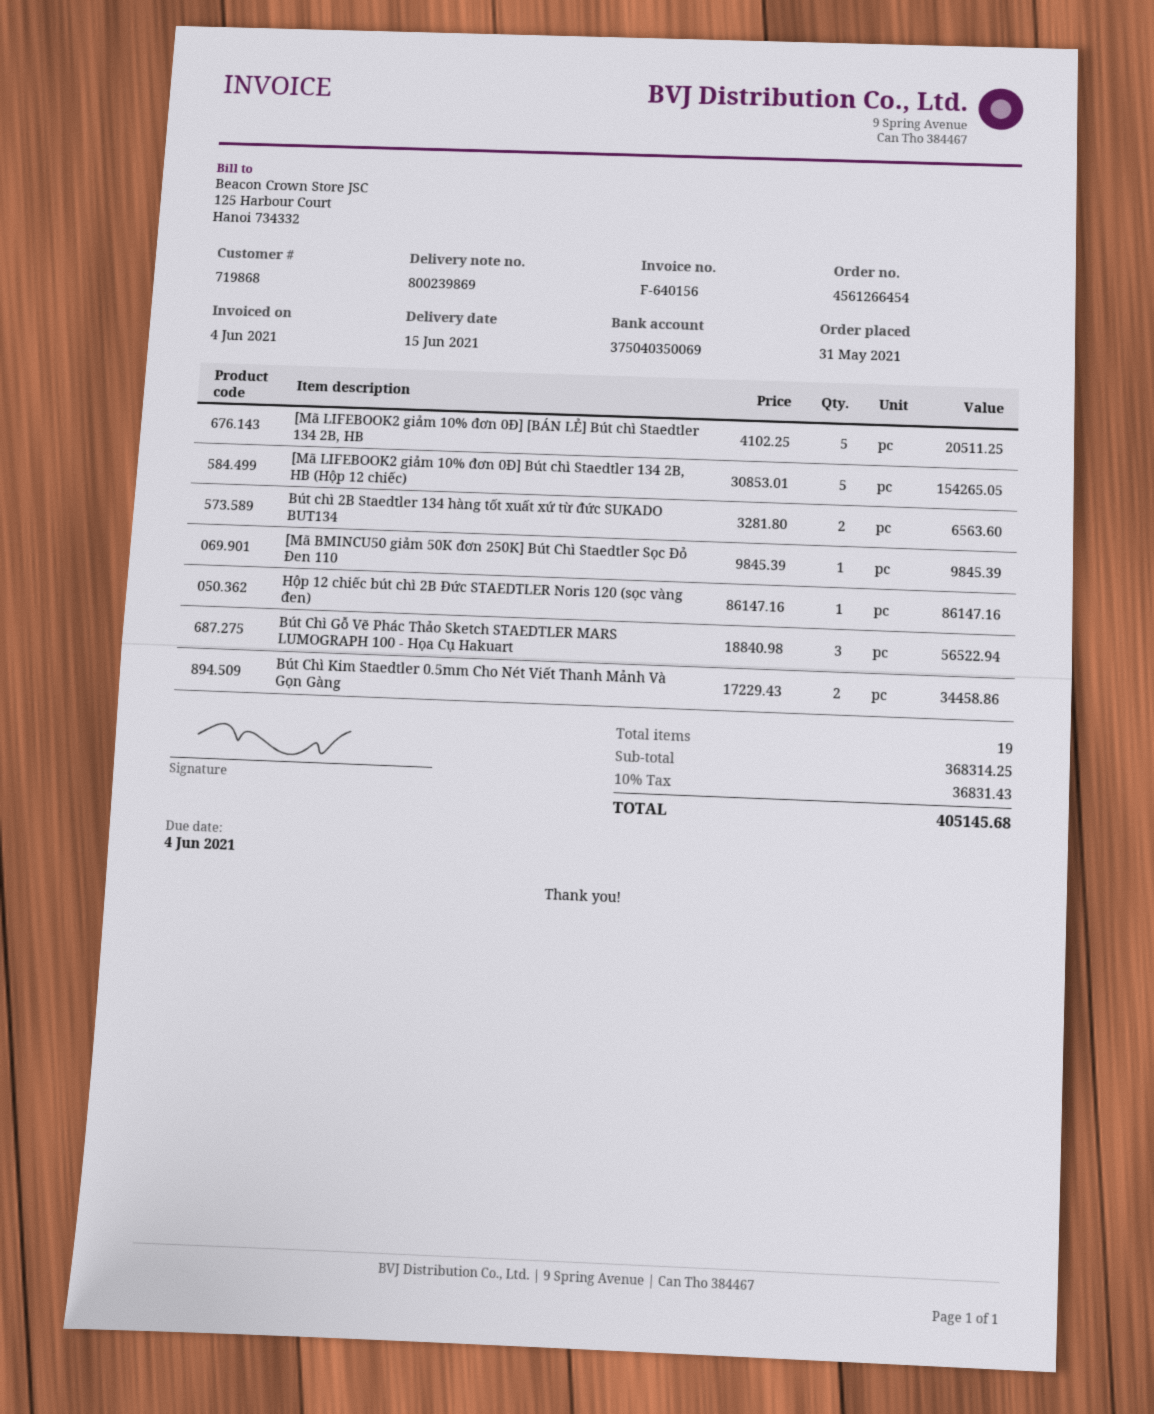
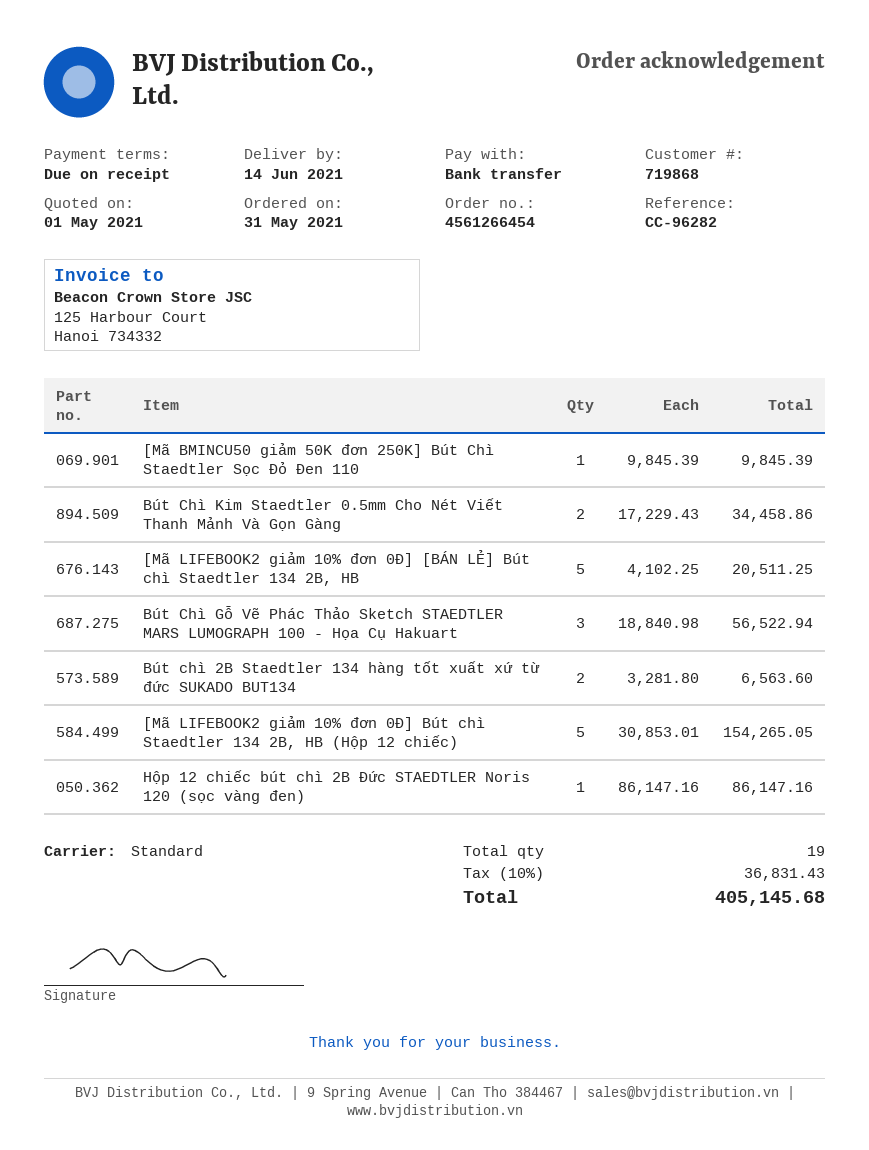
delivery date: 2021-06-15 -> 2021-06-14

